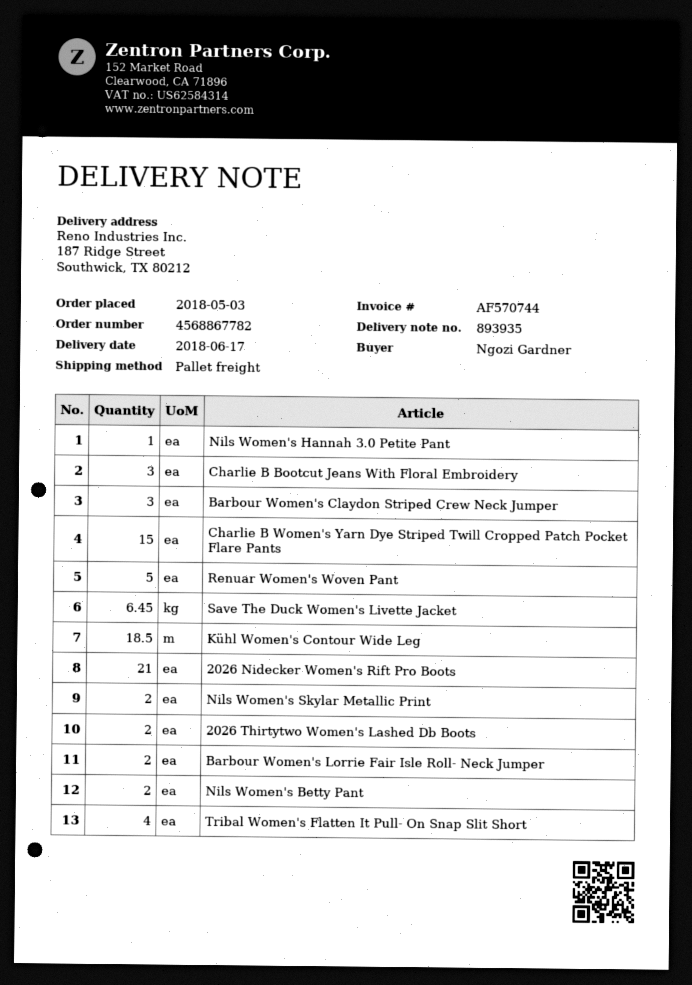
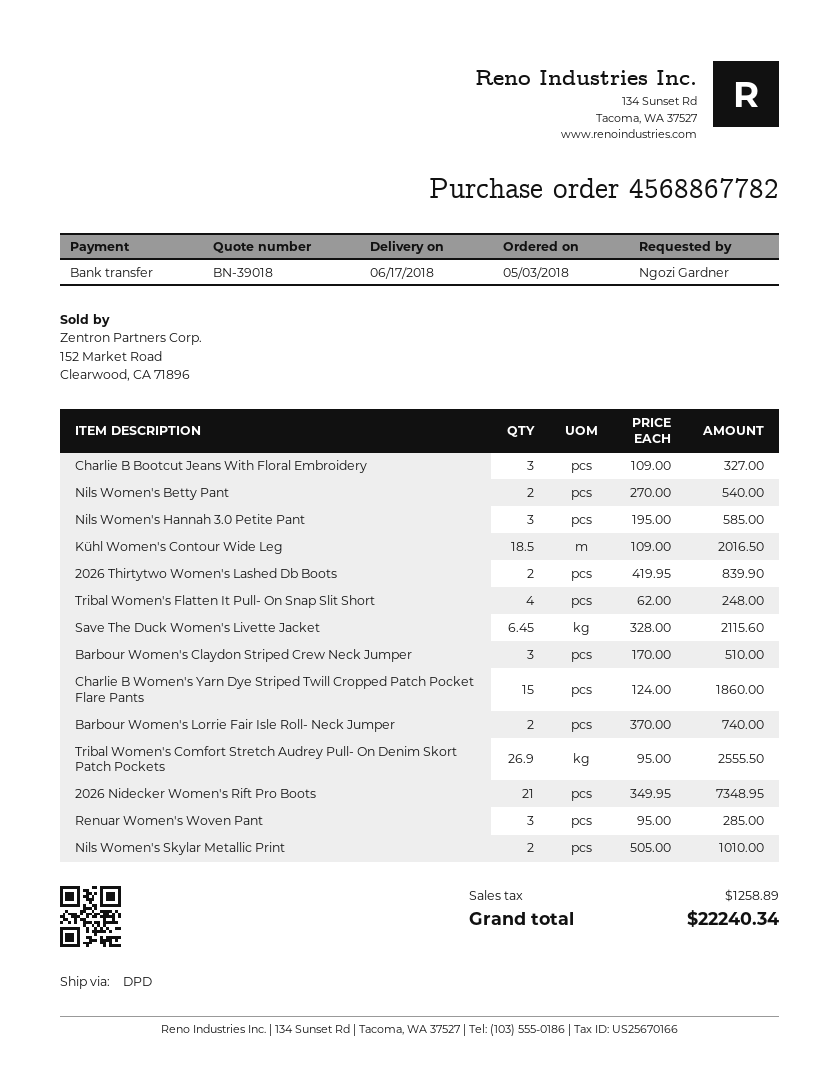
shipping method: pallet freight -> DPD
Nils Women's Hannah 3.0 Petite Pant: 1 -> 3
Renuar Women's Woven Pant: 5 -> 3
Tribal Women's Comfort Stretch Audrey Pull- On Denim Skort Patch Pockets: none -> 26.9

